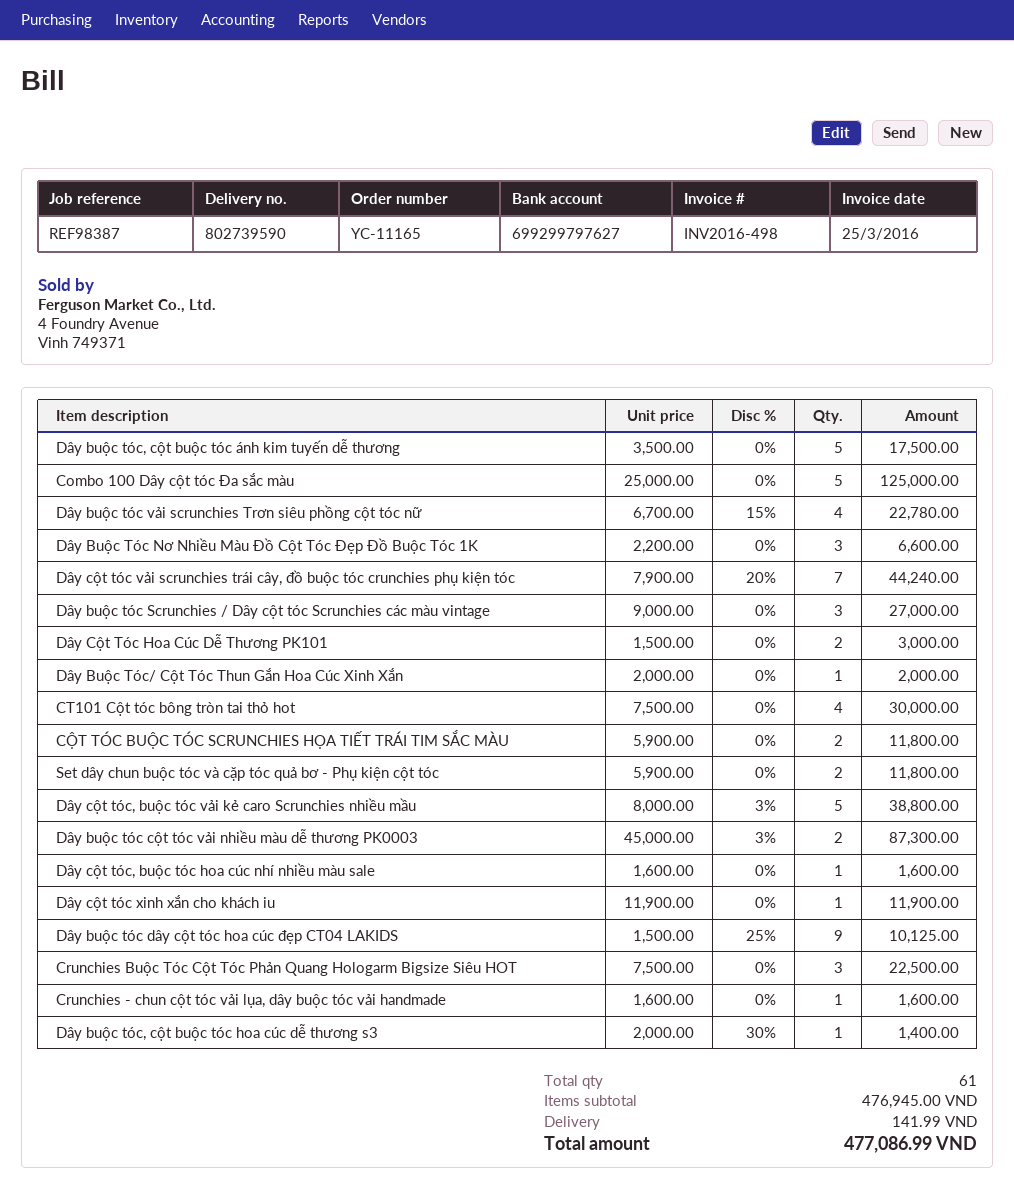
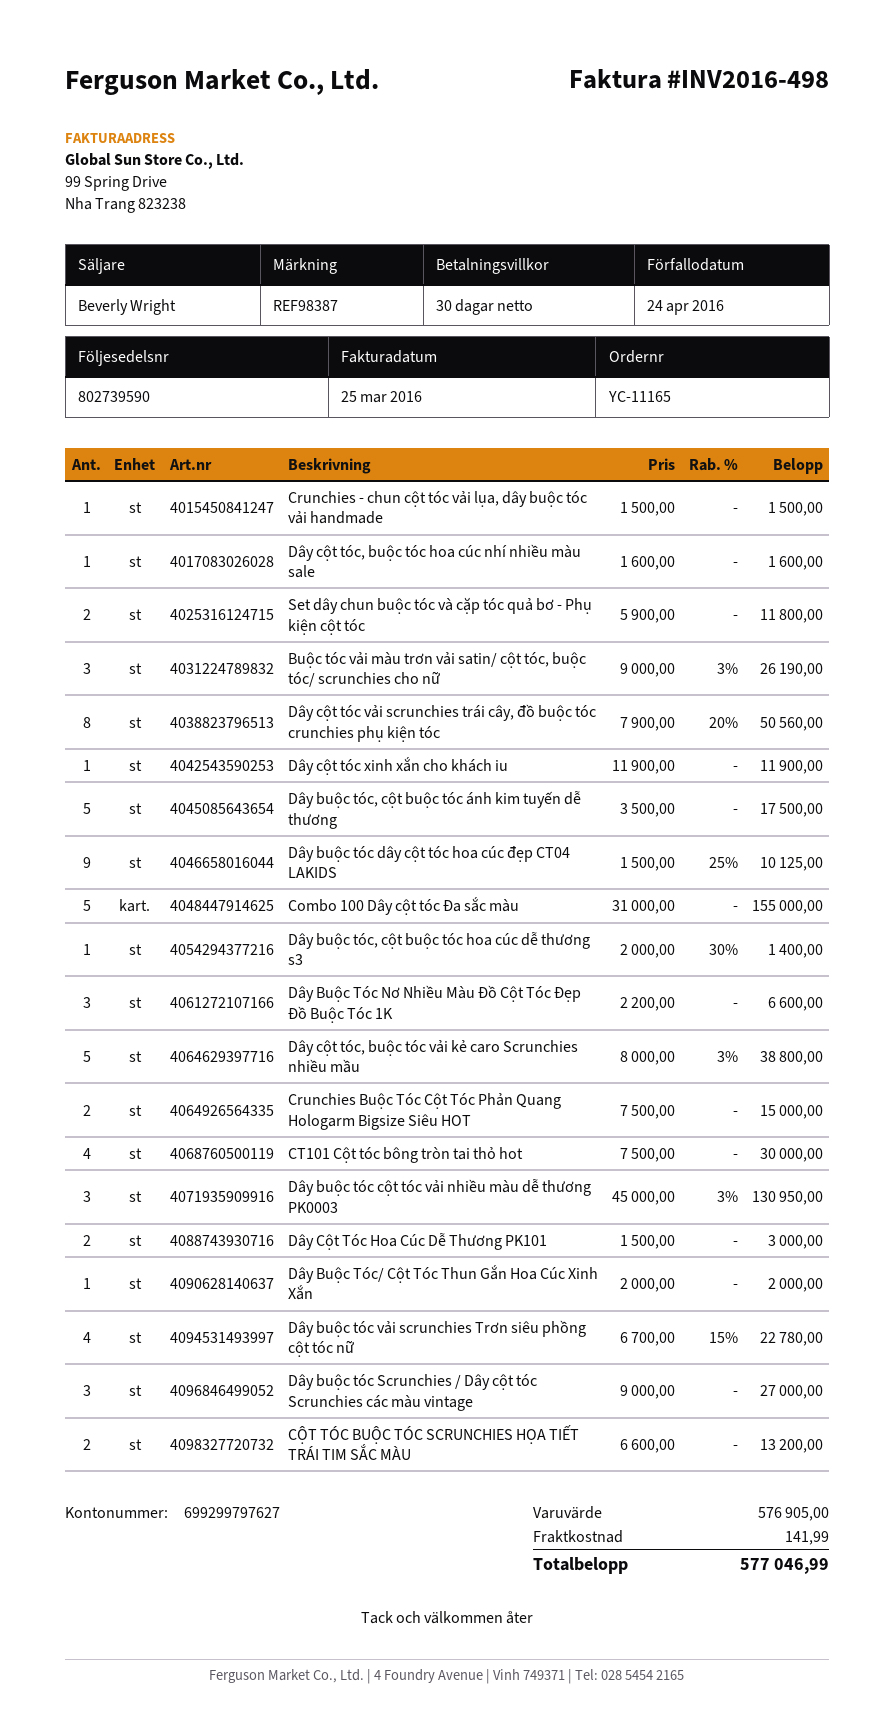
Combo 100 Dây cột tóc Đa sắc màu: 5 x 25000.00 = 125000.00 -> 5 x 31000.00 = 155000.00
Dây cột tóc vải scrunchies trái cây, đồ buộc tóc crunchies phụ kiện tóc: 7 x 7900.00 - 20% = 44240.00 -> 8 x 7900.00 - 20% = 50560.00
CỘT TÓC BUỘC TÓC SCRUNCHIES HỌA TIẾT TRÁI TIM SẮC MÀU: 2 x 5900.00 = 11800.00 -> 2 x 6600.00 = 13200.00
Dây buộc tóc cột tóc vải nhiều màu dễ thương PK0003: 2 x 45000.00 - 3% = 87300.00 -> 3 x 45000.00 - 3% = 130950.00
Crunchies Buộc Tóc Cột Tóc Phản Quang Hologarm Bigsize Siêu HOT: 3 x 7500.00 = 22500.00 -> 2 x 7500.00 = 15000.00
Crunchies - chun cột tóc vải lụa, dây buộc tóc vải handmade: 1 x 1600.00 = 1600.00 -> 1 x 1500.00 = 1500.00
Buộc tóc vải màu trơn vải satin/ cột tóc, buộc tóc/ scrunchies cho nữ: none -> 3 x 9000.00 - 3% = 26190.00
subtotal: 476945.00 -> 576905.00
total: 477086.99 -> 577046.99

